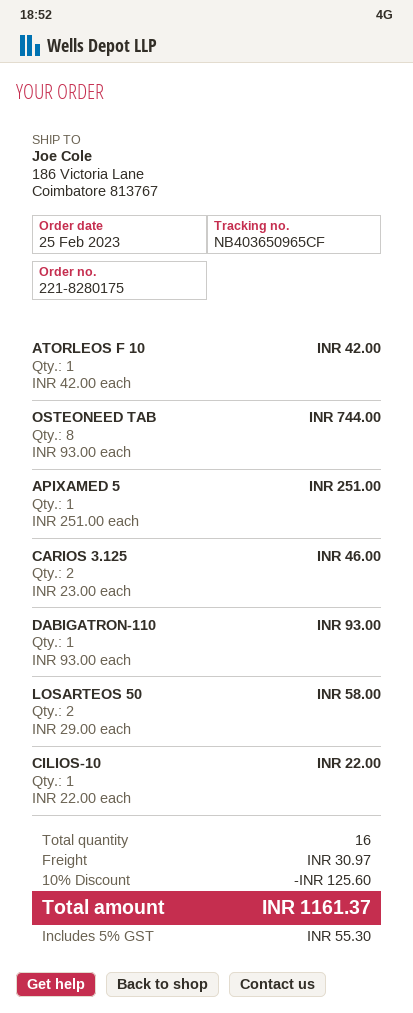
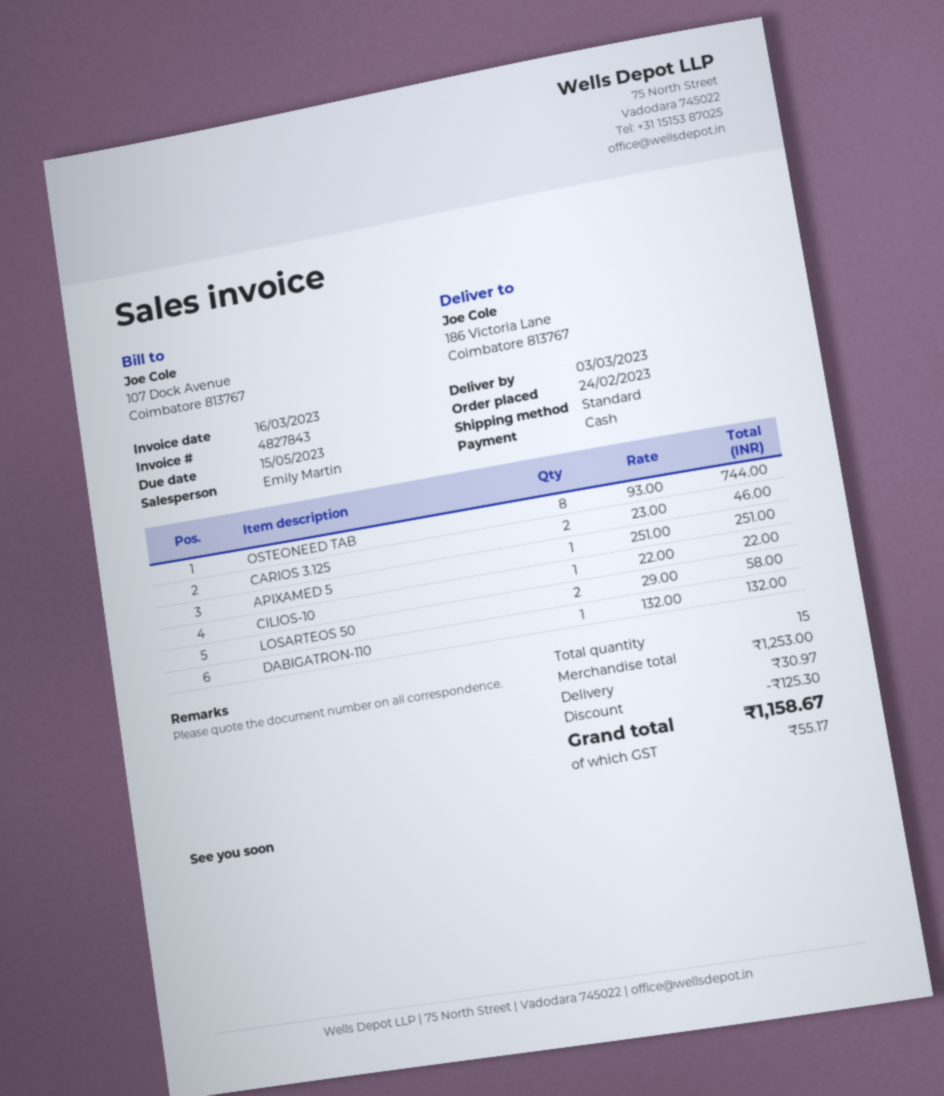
order date: 2023-02-25 -> 2023-02-24
ATORLEOS F 10: 1 x 42.00 = 42.00 -> none
DABIGATRON-110: 1 x 93.00 = 93.00 -> 1 x 132.00 = 132.00
total quantity: 16 -> 15
discount: 125.60 -> 125.30
tax: 55.30 -> 55.17
total: 1161.37 -> 1158.67

